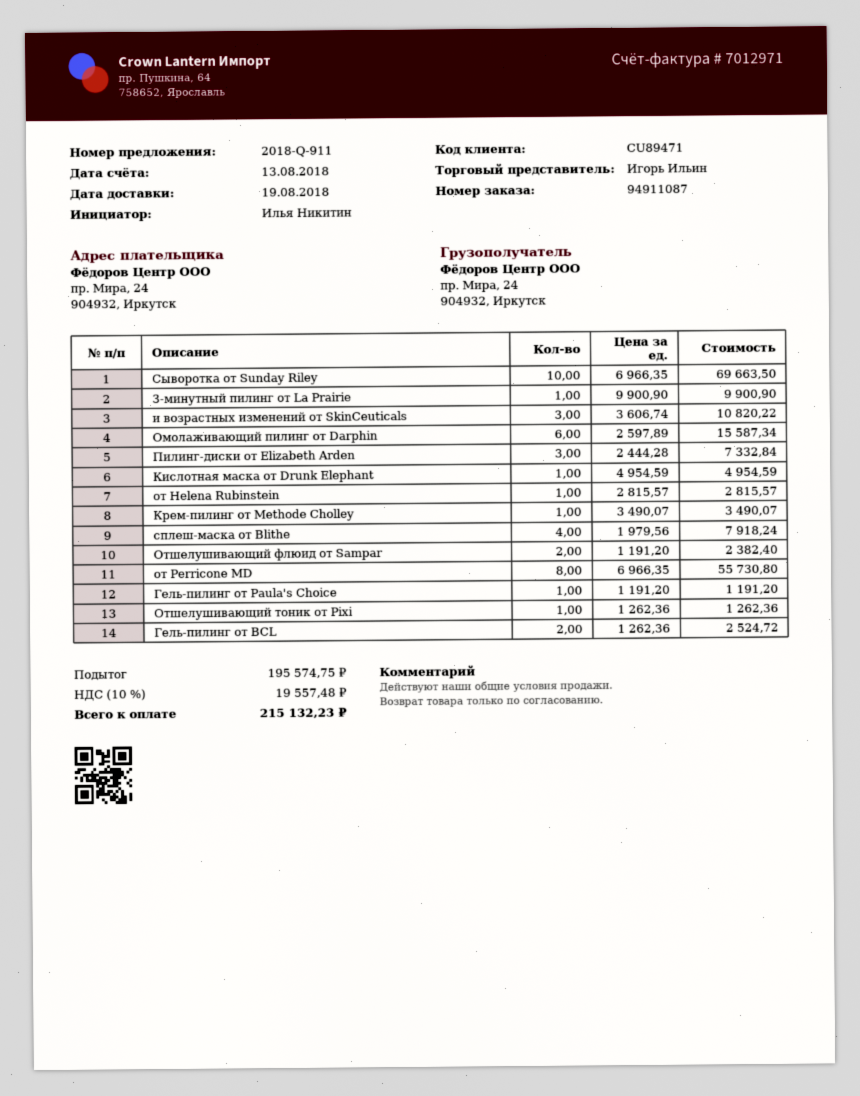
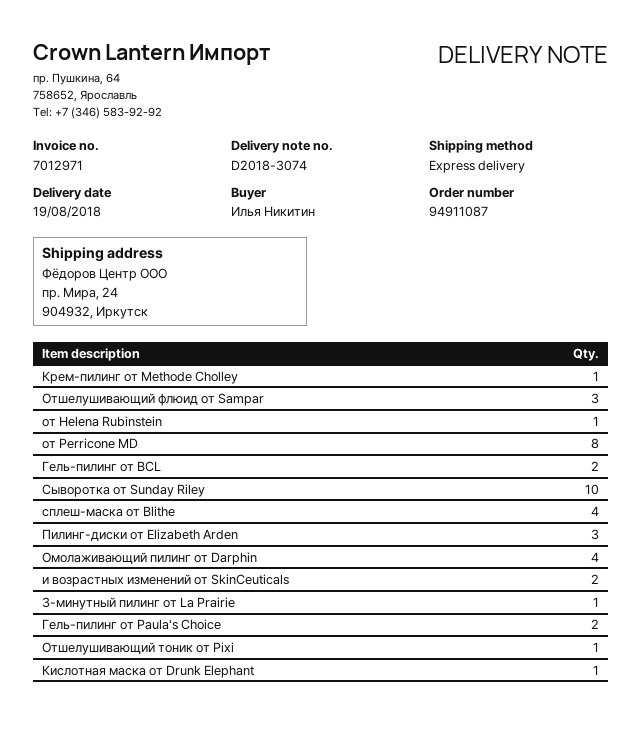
и возрастных изменений от SkinCeuticals: 3 -> 2
Омолаживающий пилинг от Darphin: 6 -> 4
Отшелушивающий флюид от Sampar: 2 -> 3
Гель-пилинг от Paula's Choice: 1 -> 2

